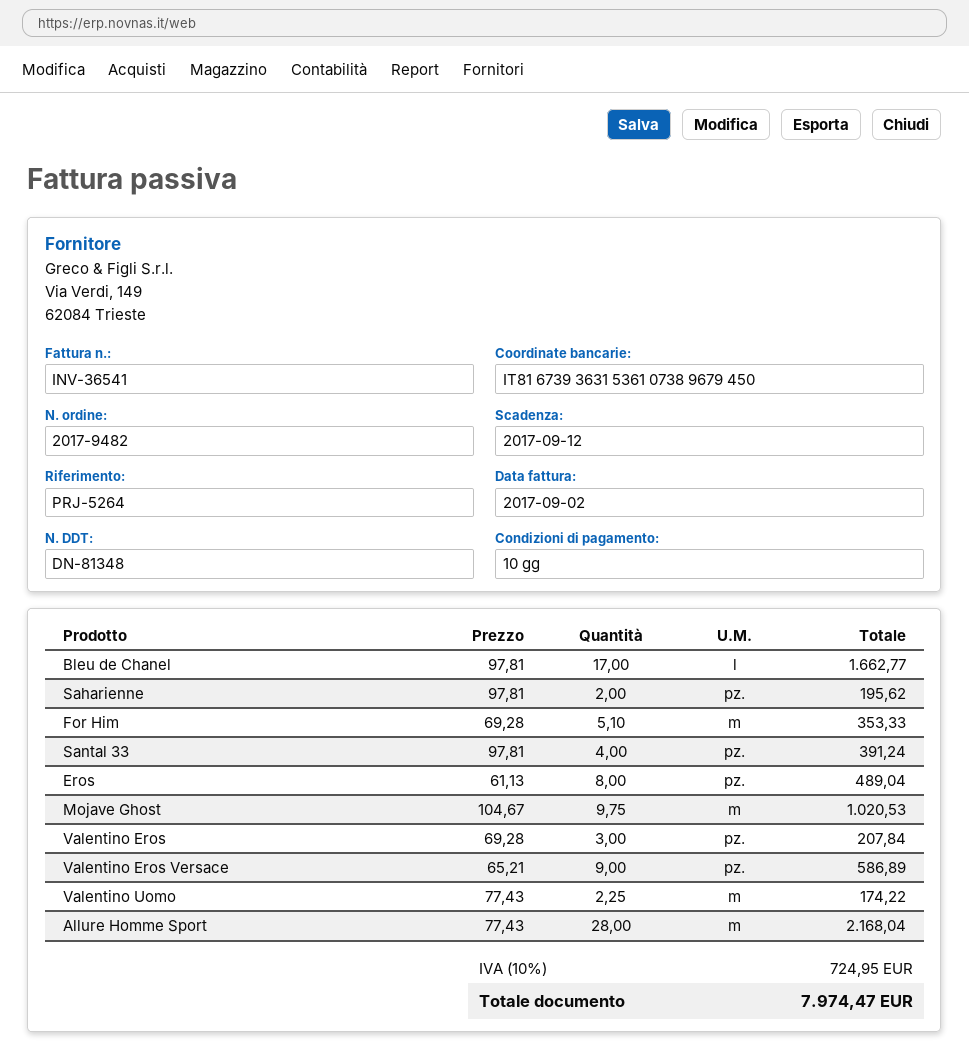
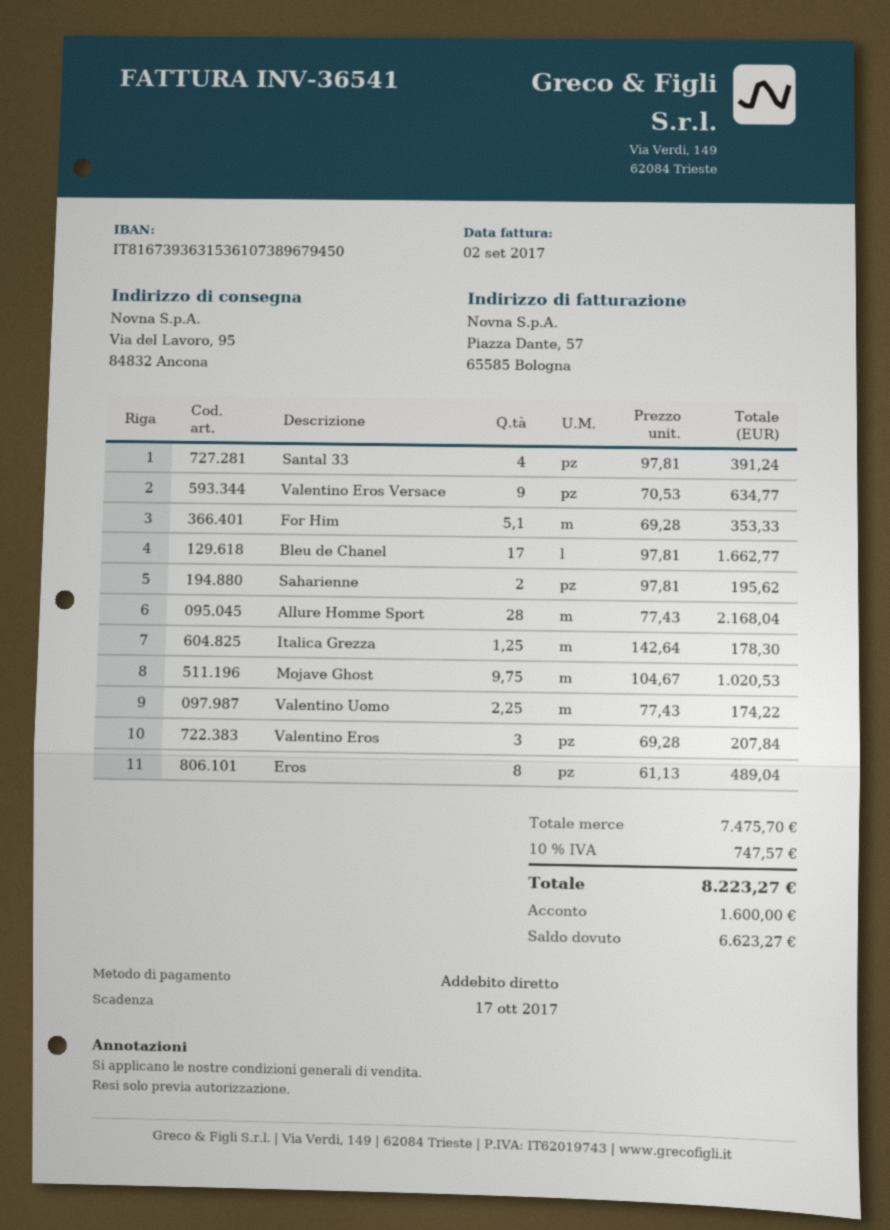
due date: 2017-09-12 -> 2017-10-17
Valentino Eros Versace: 9 x 65.21 = 586.89 -> 9 x 70.53 = 634.77
Italica Grezza: none -> 1.25 x 142.64 = 178.30
tax: 10% = 724.95 -> 10% = 747.57
total: 7974.47 -> 8223.27

